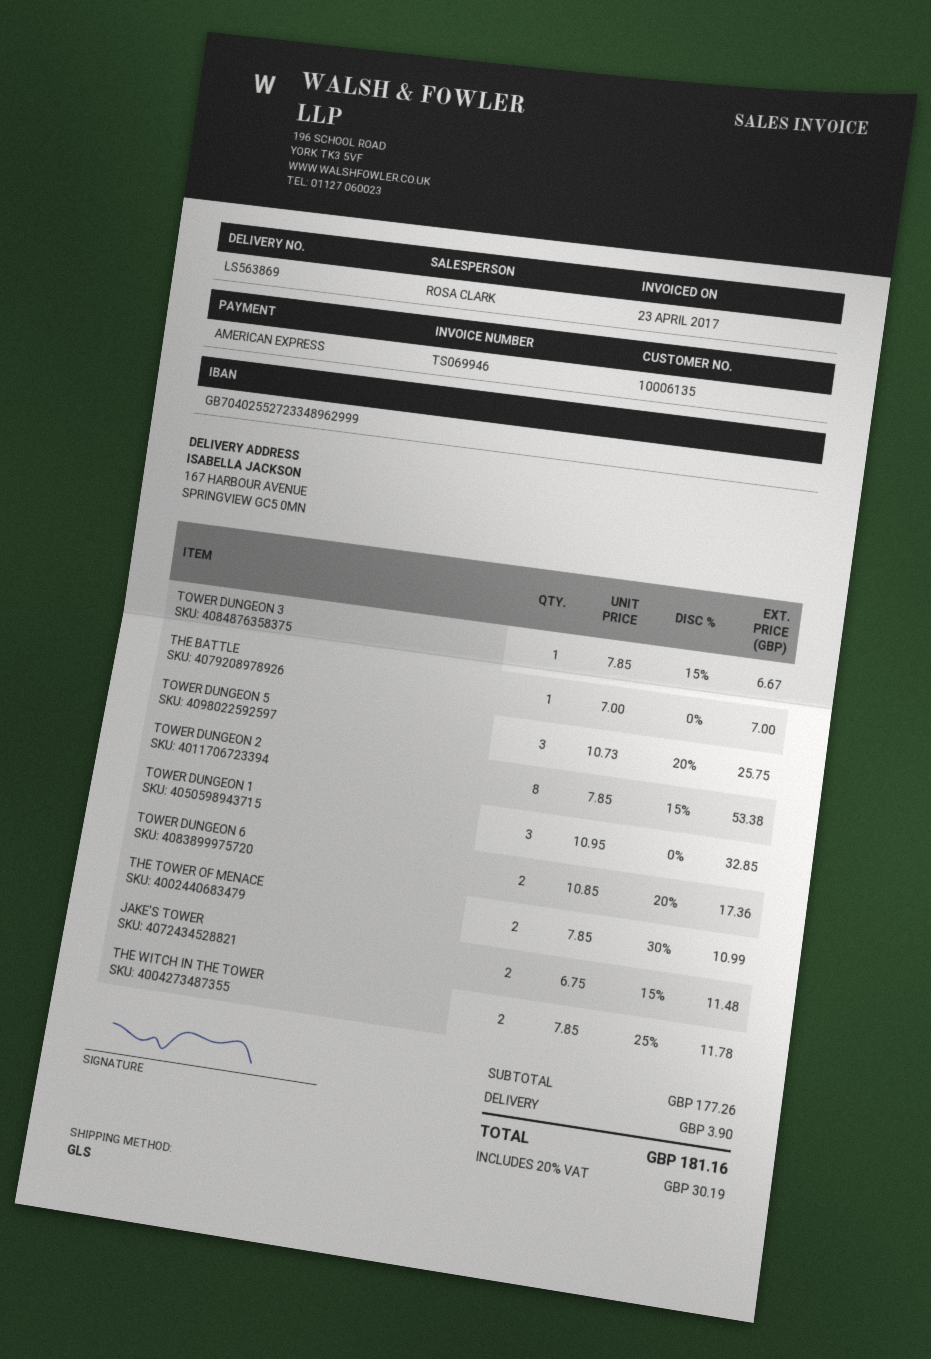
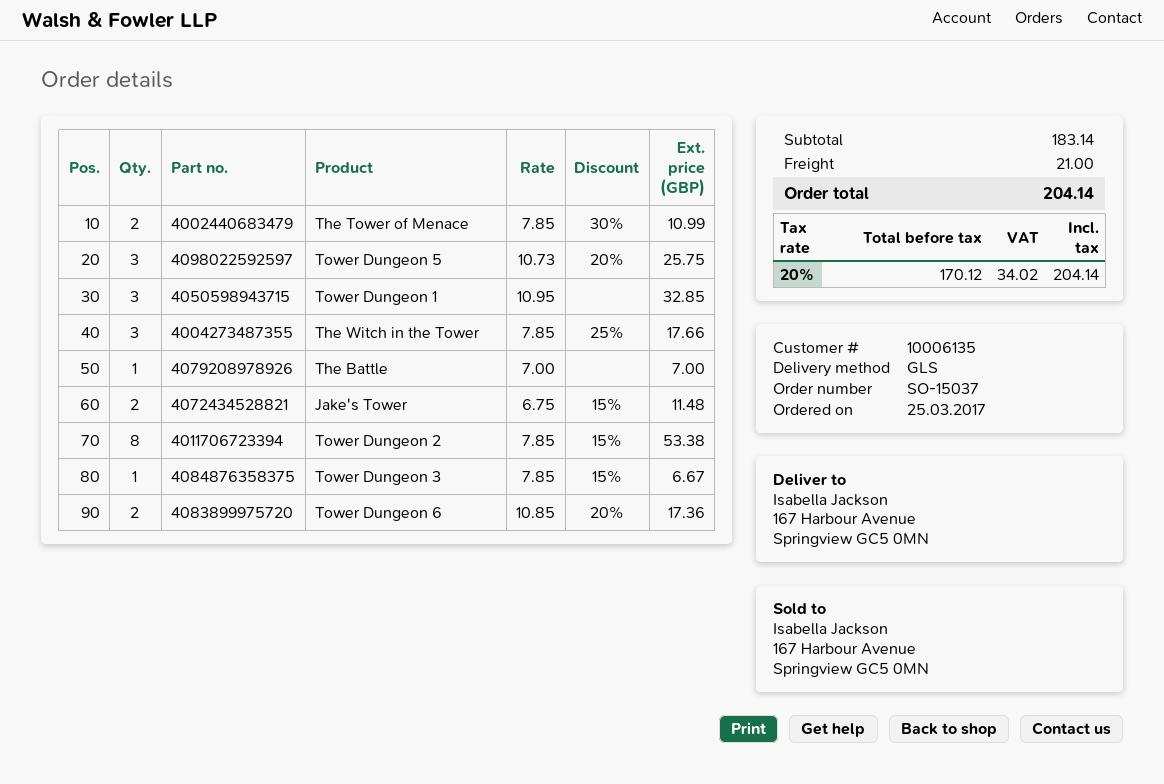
THE WITCH IN THE TOWER: 2 x 7.85 - 25% = 11.78 -> 3 x 7.85 - 25% = 17.66
subtotal: 177.26 -> 183.14
shipping: 3.90 -> 21.00
tax: 20% = 30.19 -> 20% = 34.02
total: 181.16 -> 204.14

